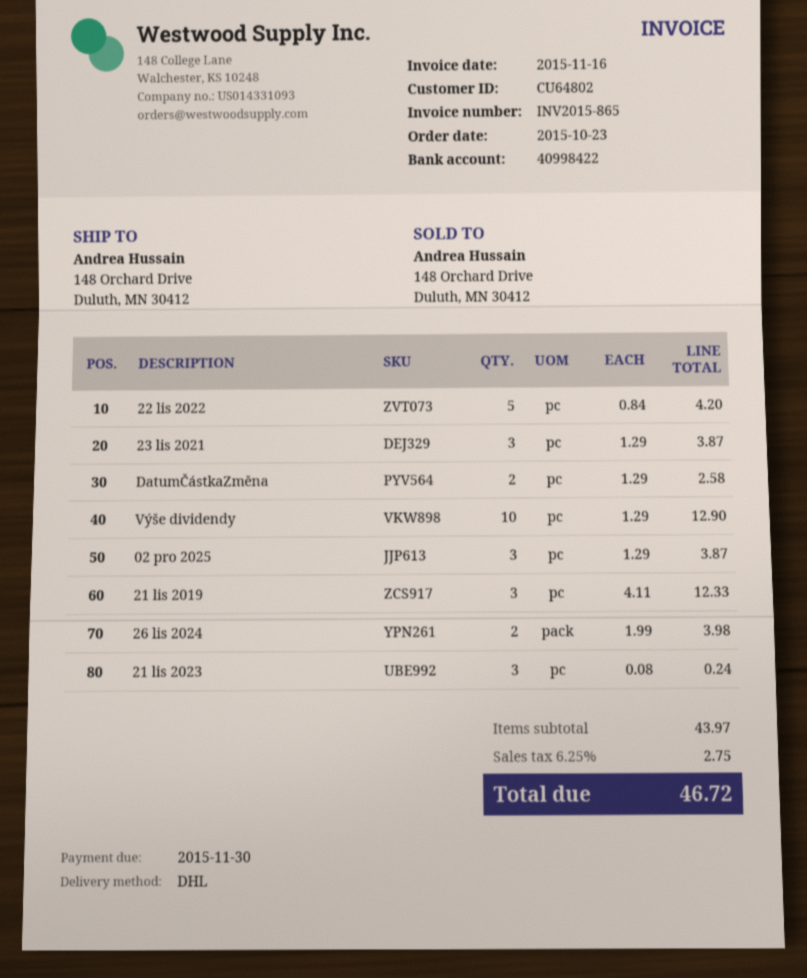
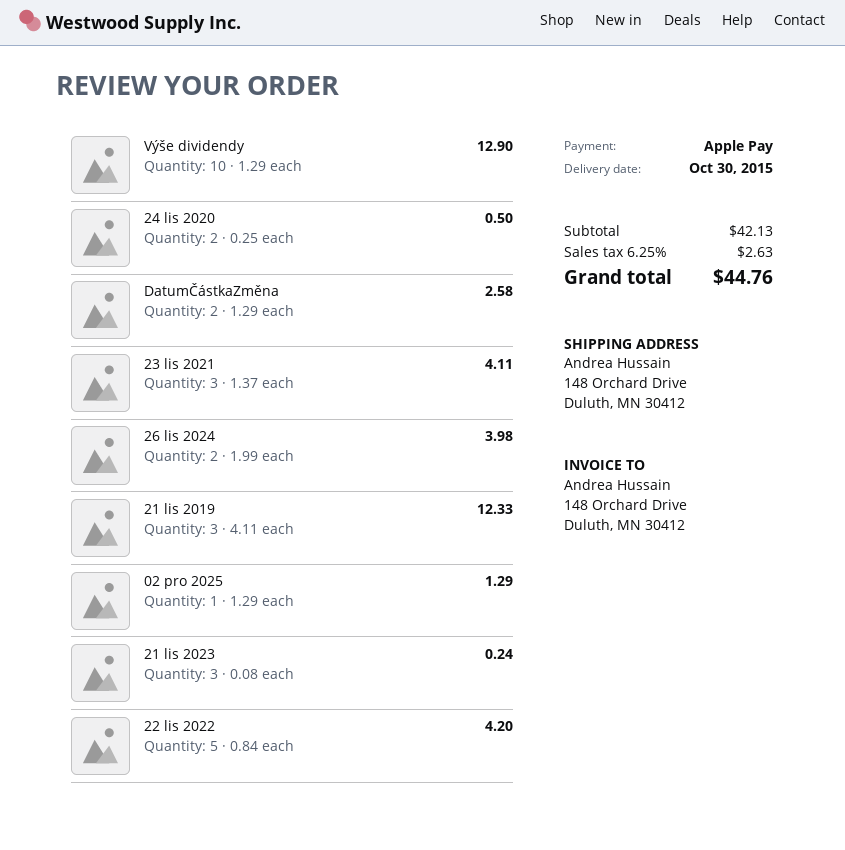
23 lis 2021: 3 x 1.29 = 3.87 -> 3 x 1.37 = 4.11
02 pro 2025: 3 x 1.29 = 3.87 -> 1 x 1.29 = 1.29
24 lis 2020: none -> 2 x 0.25 = 0.50
subtotal: 43.97 -> 42.13
tax: 6.25% = 2.75 -> 6.25% = 2.63
total: 46.72 -> 44.76

